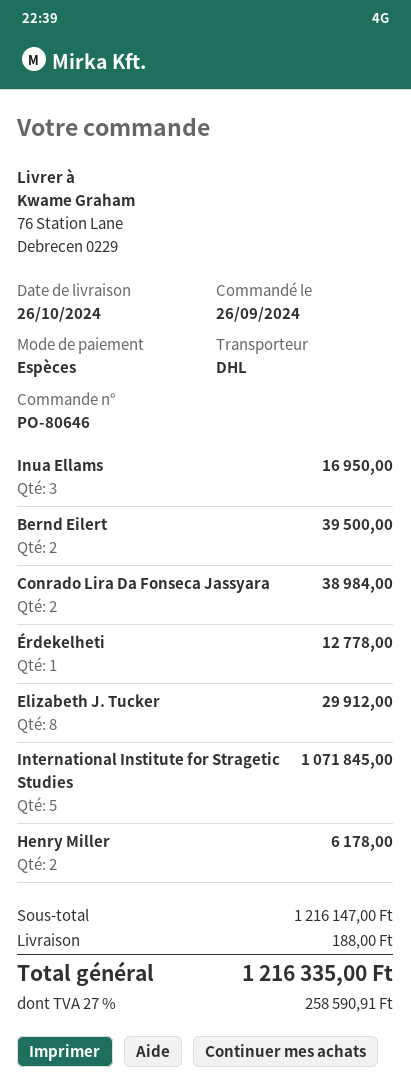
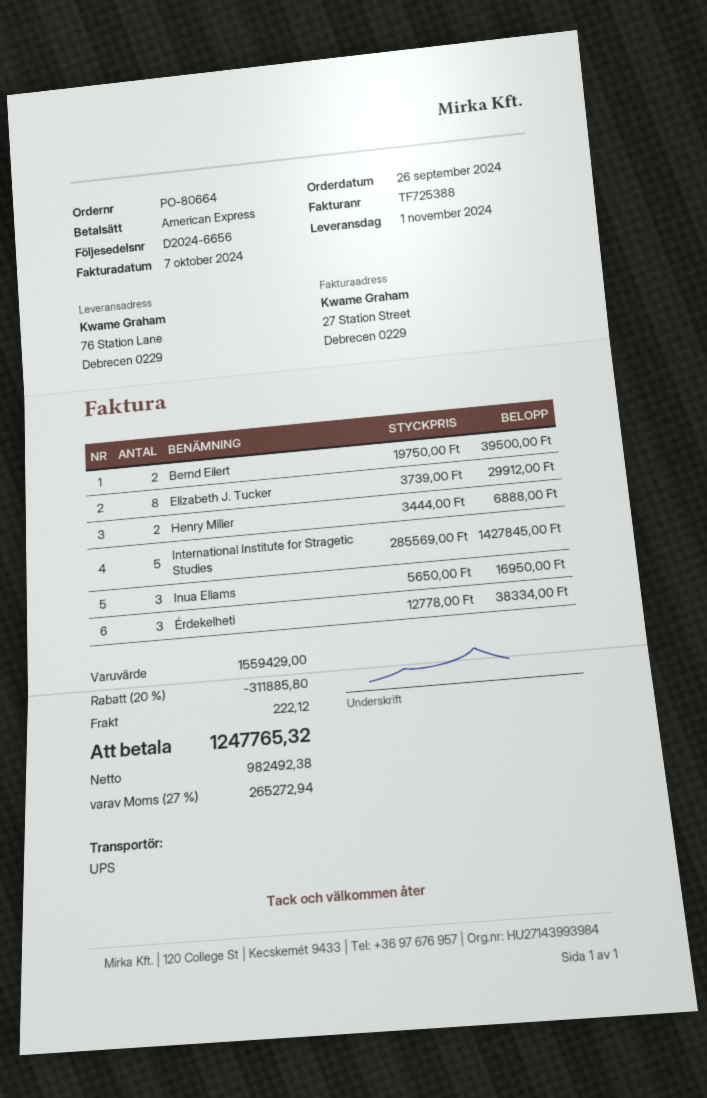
order number: PO-80646 -> PO-80664
delivery date: 2024-10-26 -> 2024-11-01
payment method: cash -> American Express
shipping method: DHL -> UPS
Conrado Lira Da Fonseca Jassyara: 2 for 38984.00 -> none
Érdekelheti: 1 for 12778.00 -> 3 for 38334.00
International Institute for Stragetic Studies: 5 for 1071845.00 -> 5 for 1427845.00
Henry Miller: 2 for 6178.00 -> 2 for 6888.00
subtotal: 1216147.00 -> 1559429.00
discount: none -> 20% = 311885.80
shipping: 188.00 -> 222.12
tax: 27% = 258590.91 -> 27% = 265272.94
total: 1216335.00 -> 1247765.32

